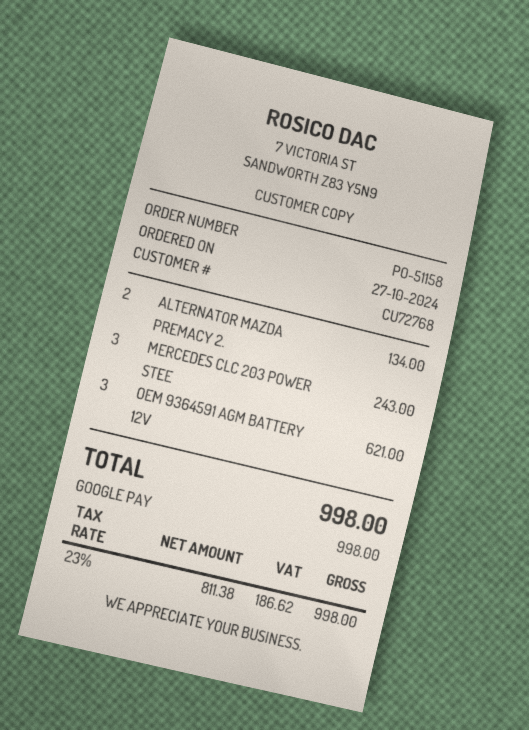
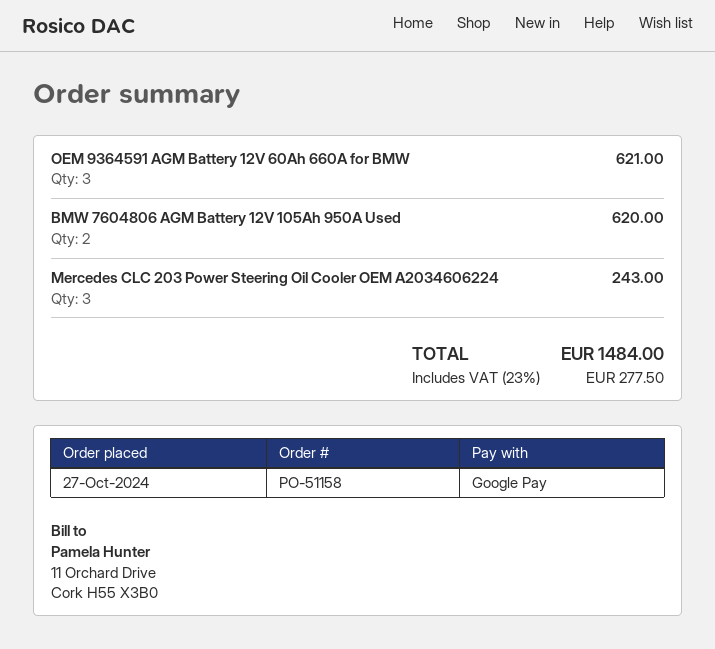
ALTERNATOR MAZDA PREMACY 2.: 2 for 134.00 -> none
BMW 7604806 AGM Battery 12V 105Ah 950A Used: none -> 2 for 620.00
tax: 23% = 186.62 -> 23% = 277.50
total: 998.00 -> 1484.00

